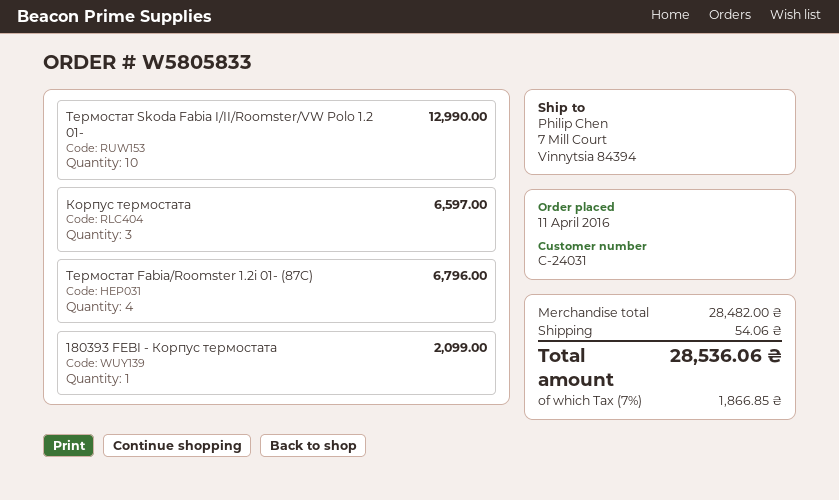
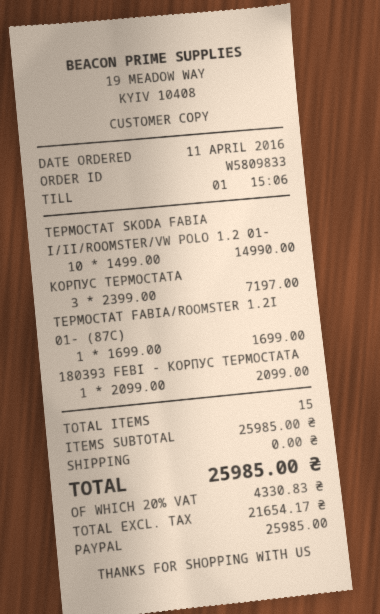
order number: W5805833 -> W5809833
Термостат Skoda Fabia I/II/Roomster/VW Polo 1.2 01-: 10 for 12990.00 -> 10 for 14990.00
Корпус термостата: 3 for 6597.00 -> 3 for 7197.00
Термостат Fabia/Roomster 1.2i 01- (87C): 4 for 6796.00 -> 1 for 1699.00
subtotal: 28482.00 -> 25985.00
shipping: 54.06 -> 0.00
tax: 7% = 1866.85 -> 20% = 4330.83
total: 28536.06 -> 25985.00

